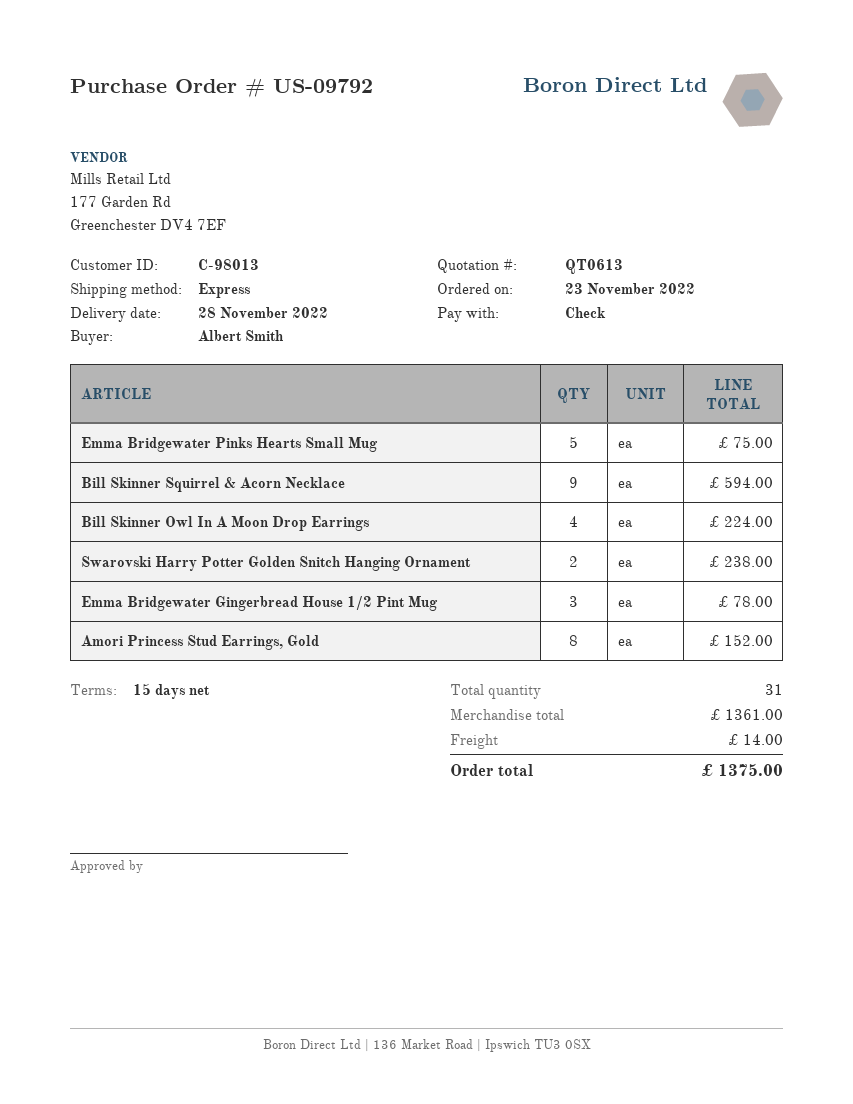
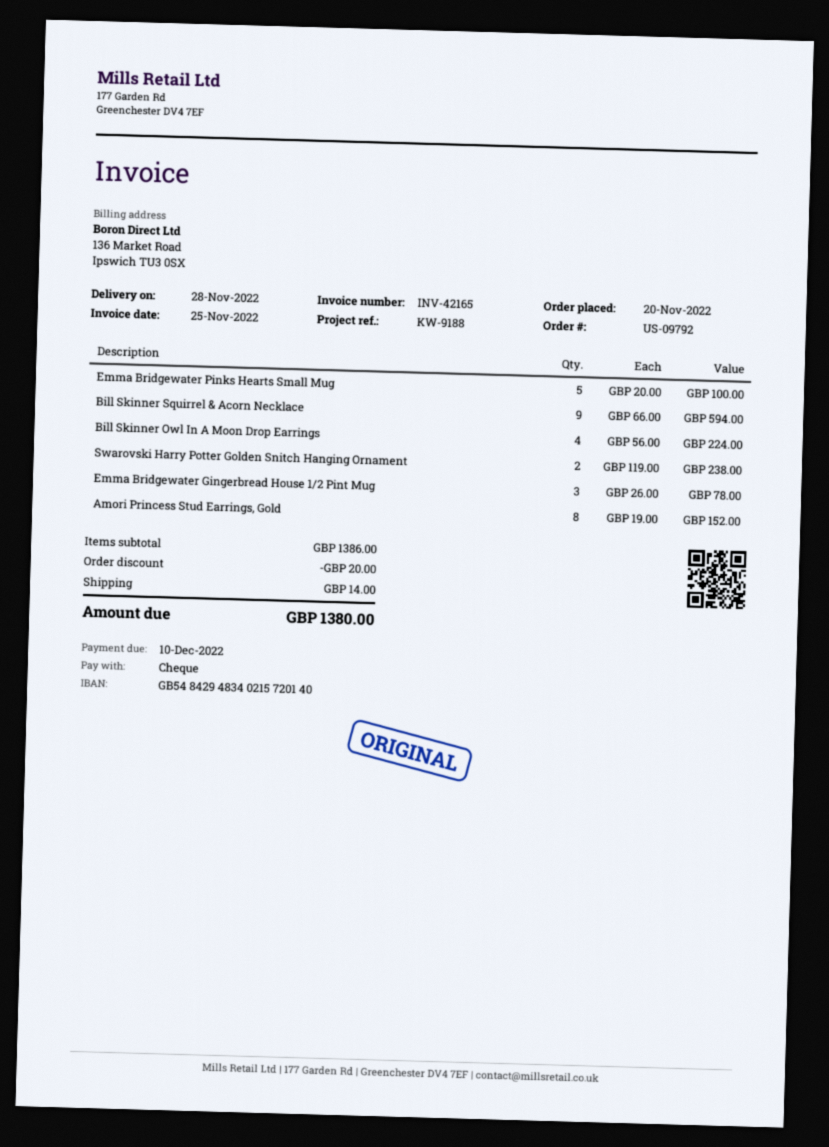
order date: 2022-11-23 -> 2022-11-20
Emma Bridgewater Pinks Hearts Small Mug: 5 for 75.00 -> 5 for 100.00
subtotal: 1361.00 -> 1386.00
discount: none -> 20.00
total: 1375.00 -> 1380.00

